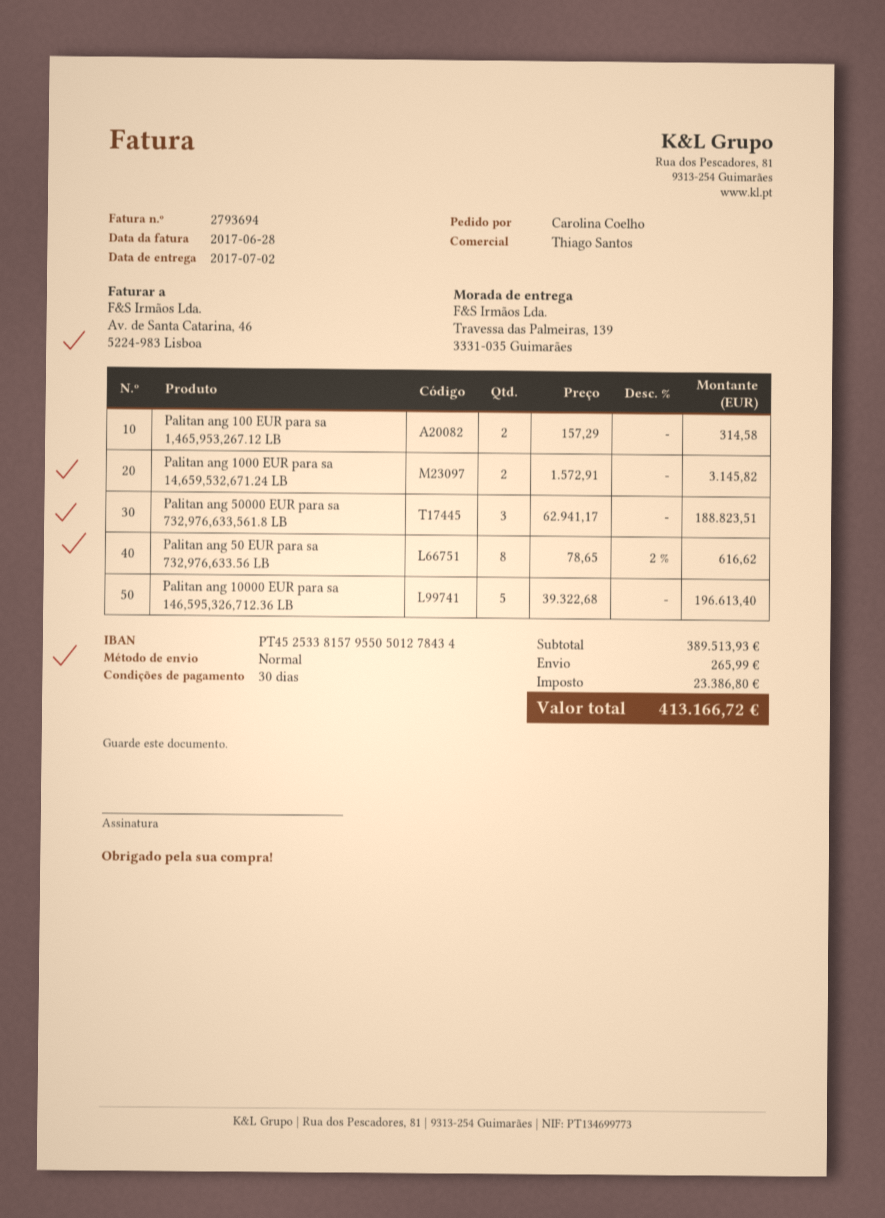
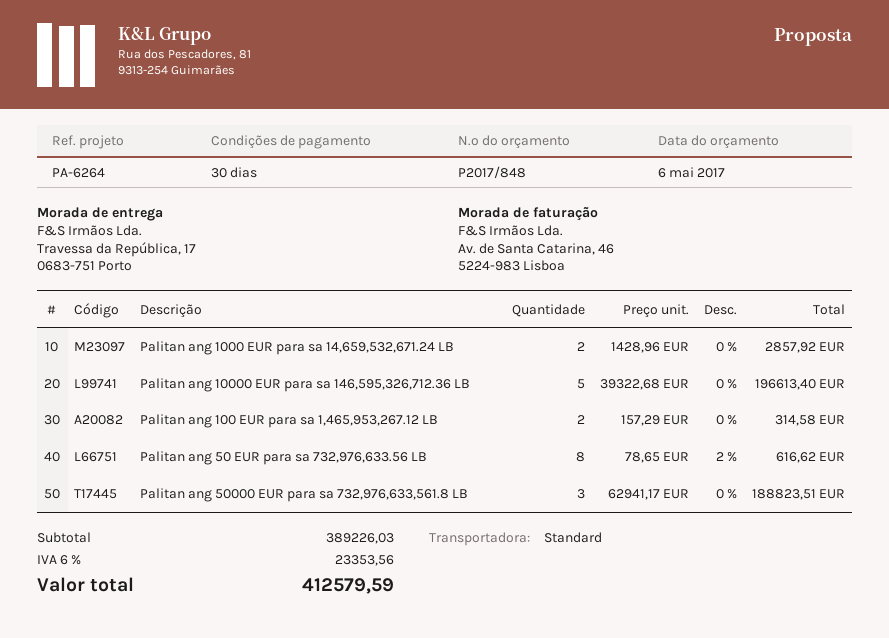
ship to: Travessa das Palmeiras, 139, 3331-035 Guimarães -> Travessa da República, 17, 0683-751 Porto
Palitan ang 1000 EUR para sa 14,659,532,671.24 LB: 2 x 1572.91 = 3145.82 -> 2 x 1428.96 = 2857.92
subtotal: 389513.93 -> 389226.03
shipping: 265.99 -> none
tax: 23386.80 -> 23353.56
total: 413166.72 -> 412579.59

